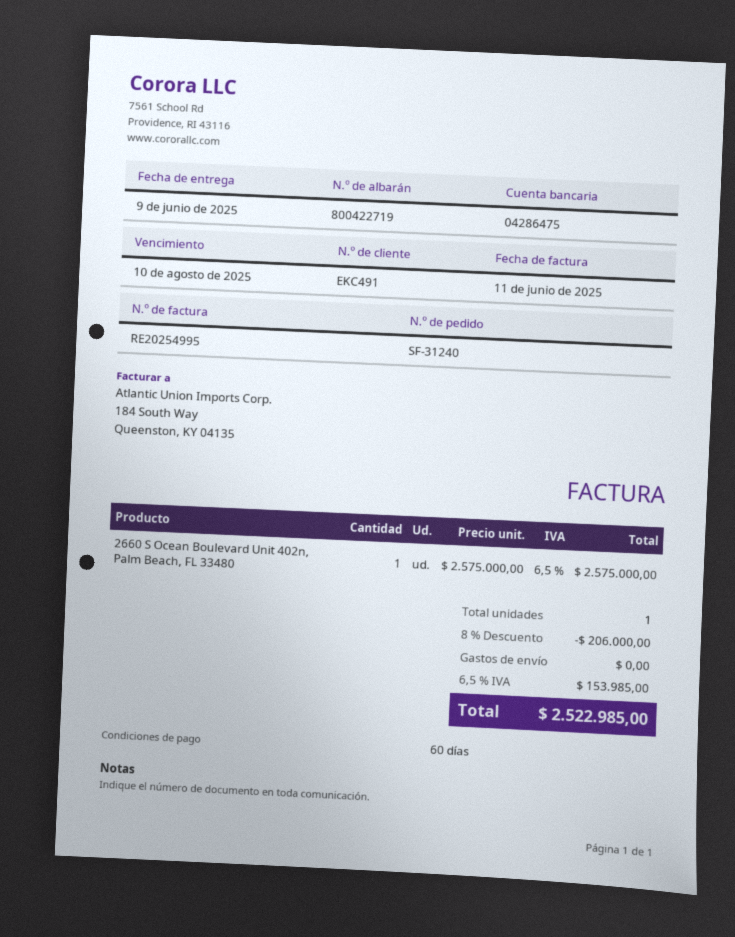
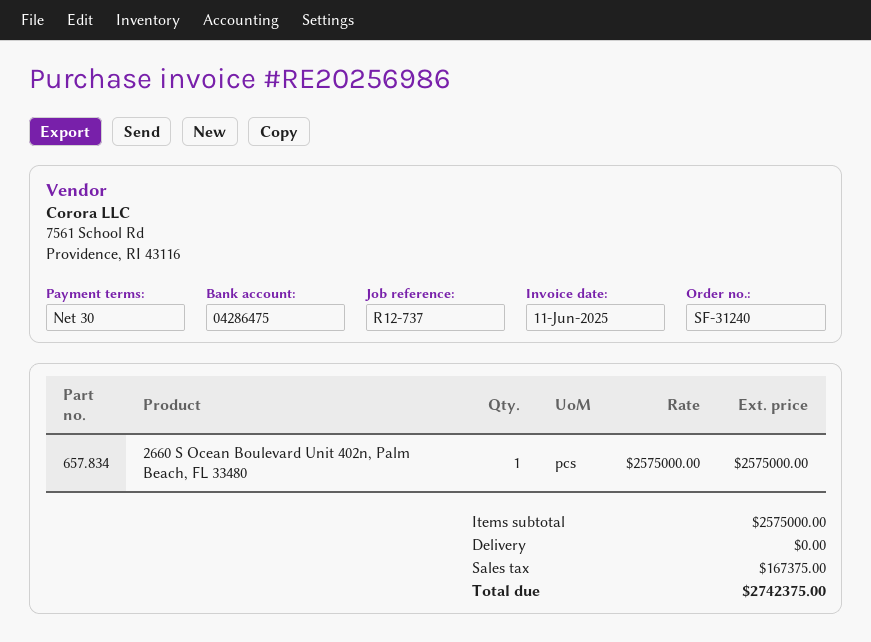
invoice number: RE20254995 -> RE20256986
payment terms: 60 days -> 30 days
discount: 8% = 206000.00 -> none
tax: 153985.00 -> 167375.00
total: 2522985.00 -> 2742375.00

